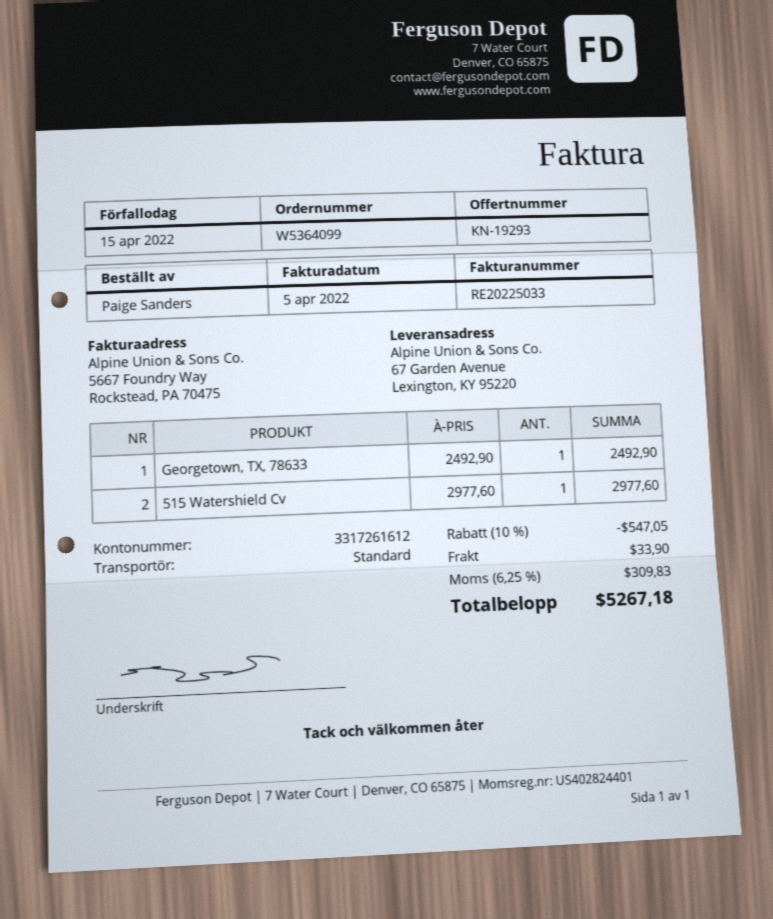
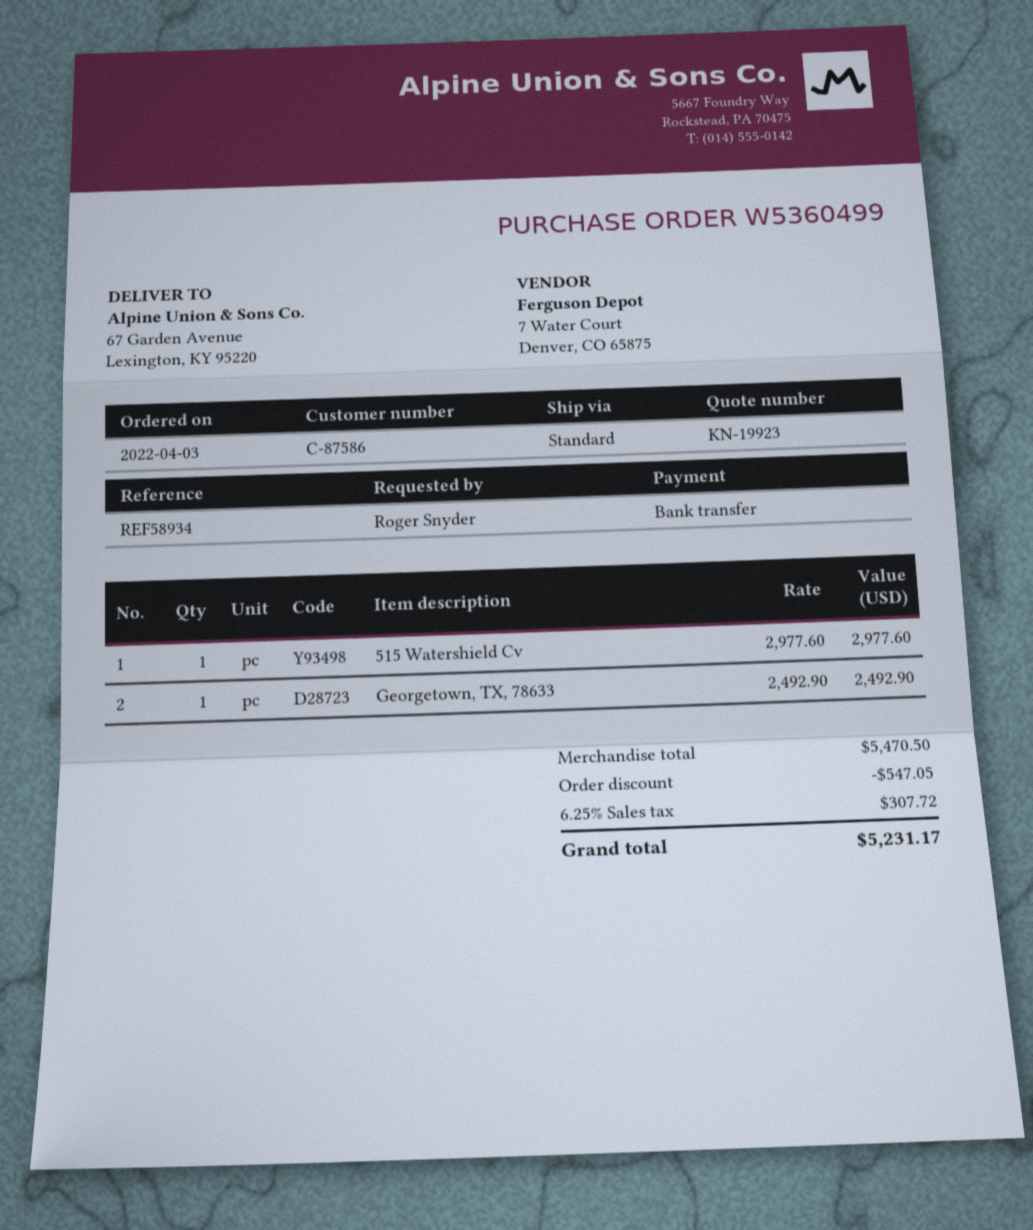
quote number: KN-19293 -> KN-19923
order number: W5364099 -> W5360499
ordered by: Paige Sanders -> Roger Snyder
shipping: 33.90 -> none
tax: 6.25% = 309.83 -> 6.25% = 307.72
total: 5267.18 -> 5231.17

